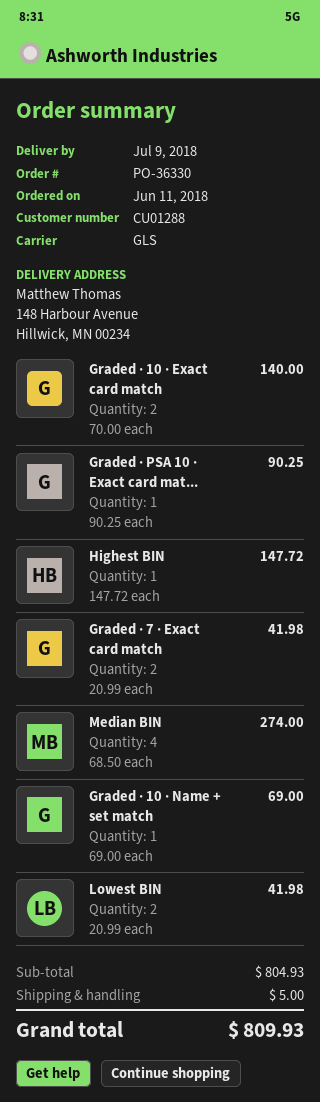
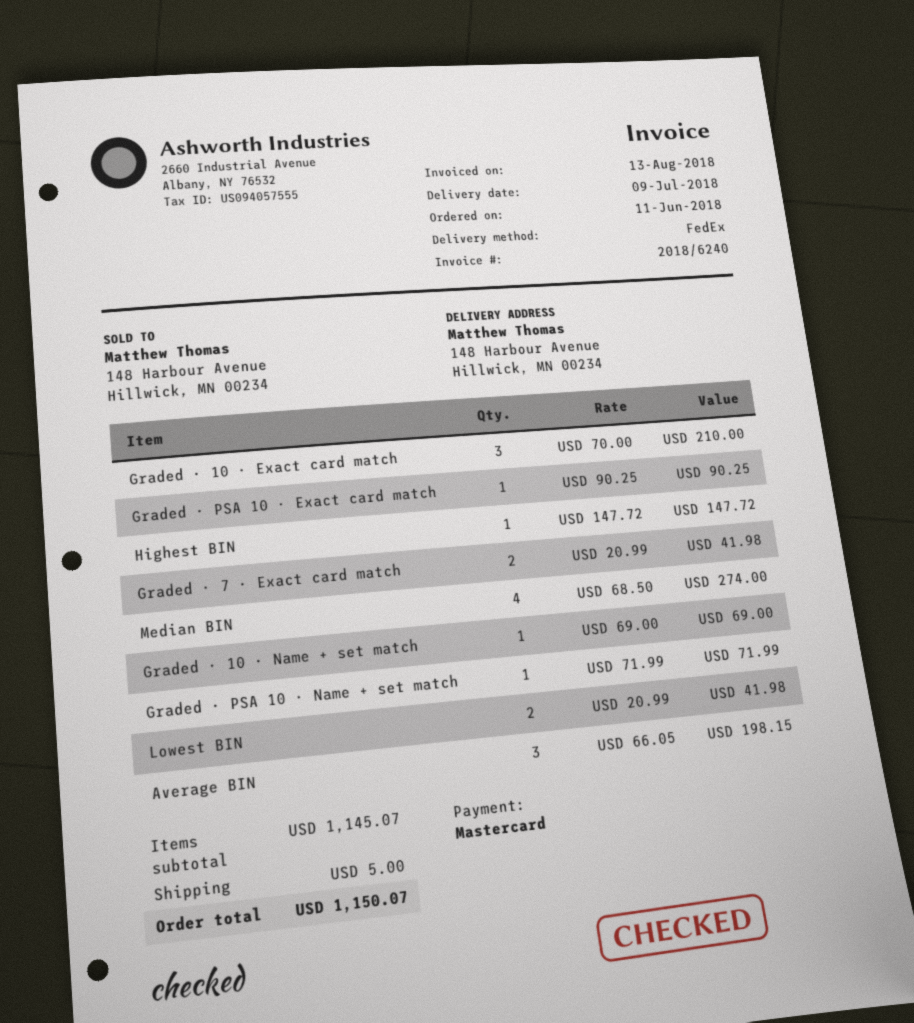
shipping method: GLS -> FedEx
Graded · 10 · Exact card match: 2 x 70.00 = 140.00 -> 3 x 70.00 = 210.00
Graded · PSA 10 · Name + set match: none -> 1 x 71.99 = 71.99
Average BIN: none -> 3 x 66.05 = 198.15
subtotal: 804.93 -> 1145.07
total: 809.93 -> 1150.07

